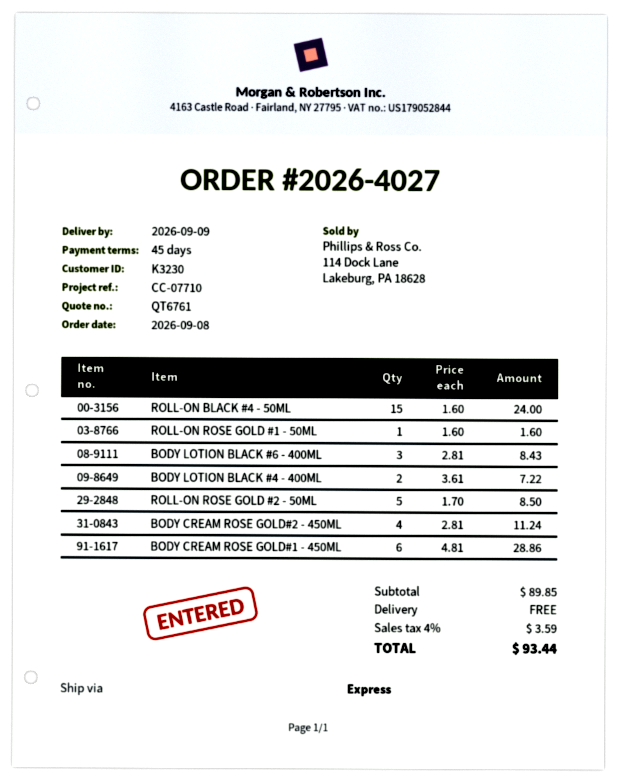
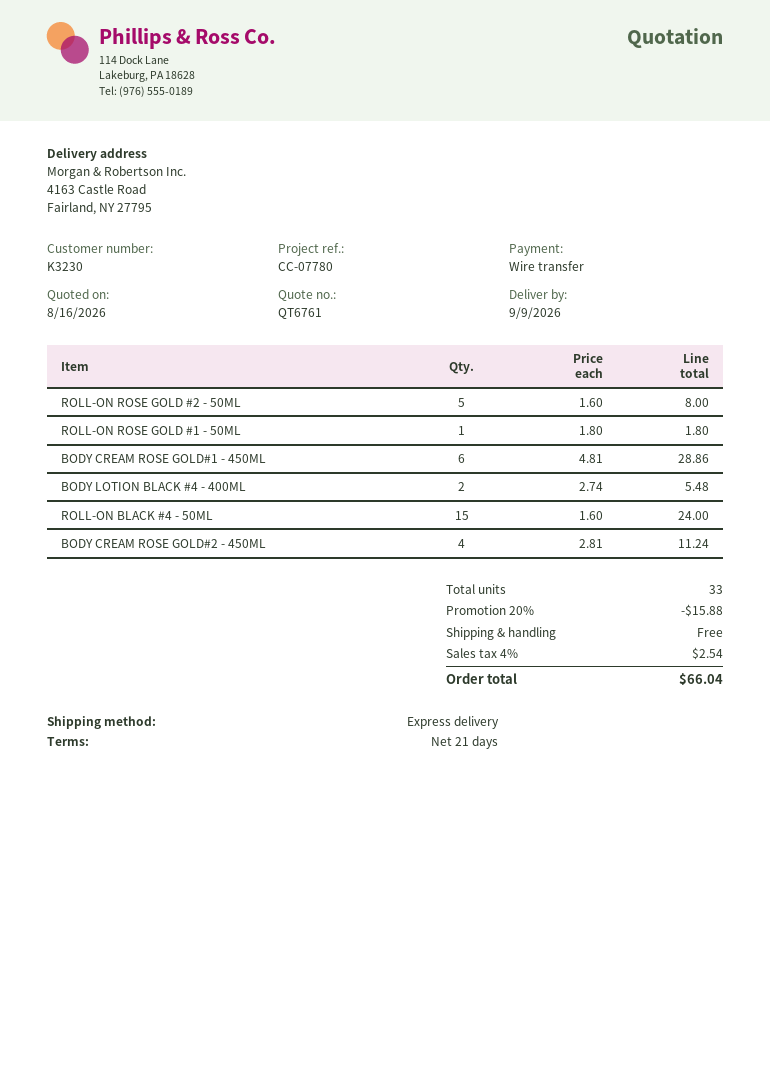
payment terms: 45 days -> 21 days
reference: CC-07710 -> CC-07780
ROLL-ON ROSE GOLD #1 - 50ML: 1 x 1.60 = 1.60 -> 1 x 1.80 = 1.80
BODY LOTION BLACK #6 - 400ML: 3 x 2.81 = 8.43 -> none
BODY LOTION BLACK #4 - 400ML: 2 x 3.61 = 7.22 -> 2 x 2.74 = 5.48
ROLL-ON ROSE GOLD #2 - 50ML: 5 x 1.70 = 8.50 -> 5 x 1.60 = 8.00
discount: none -> 20% = 15.88
tax: 4% = 3.59 -> 4% = 2.54
total: 93.44 -> 66.04

